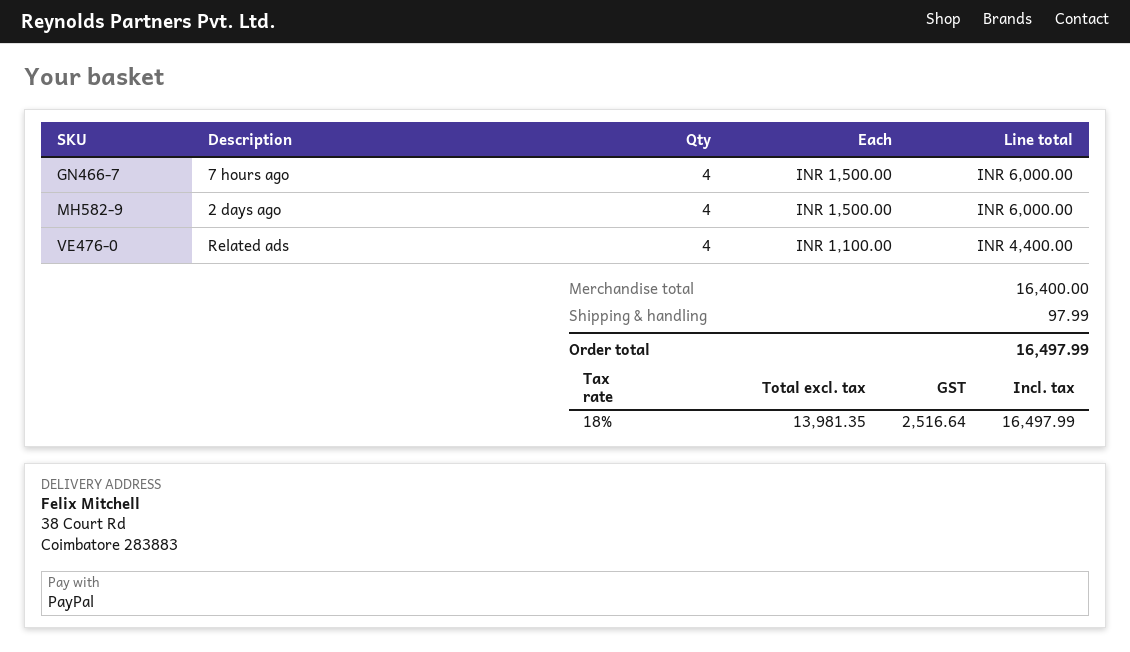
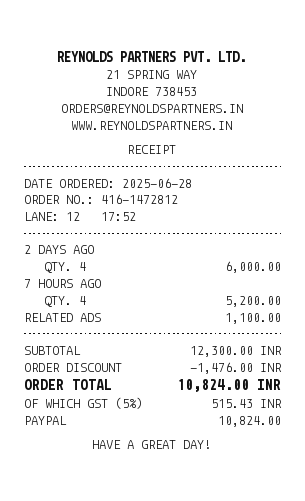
7 hours ago: 4 for 6000.00 -> 4 for 5200.00
Related ads: 4 for 4400.00 -> 1 for 1100.00
subtotal: 16400.00 -> 12300.00
discount: none -> 1476.00
shipping: 97.99 -> none
tax: 18% = 2516.64 -> 5% = 515.43
total: 16497.99 -> 10824.00

